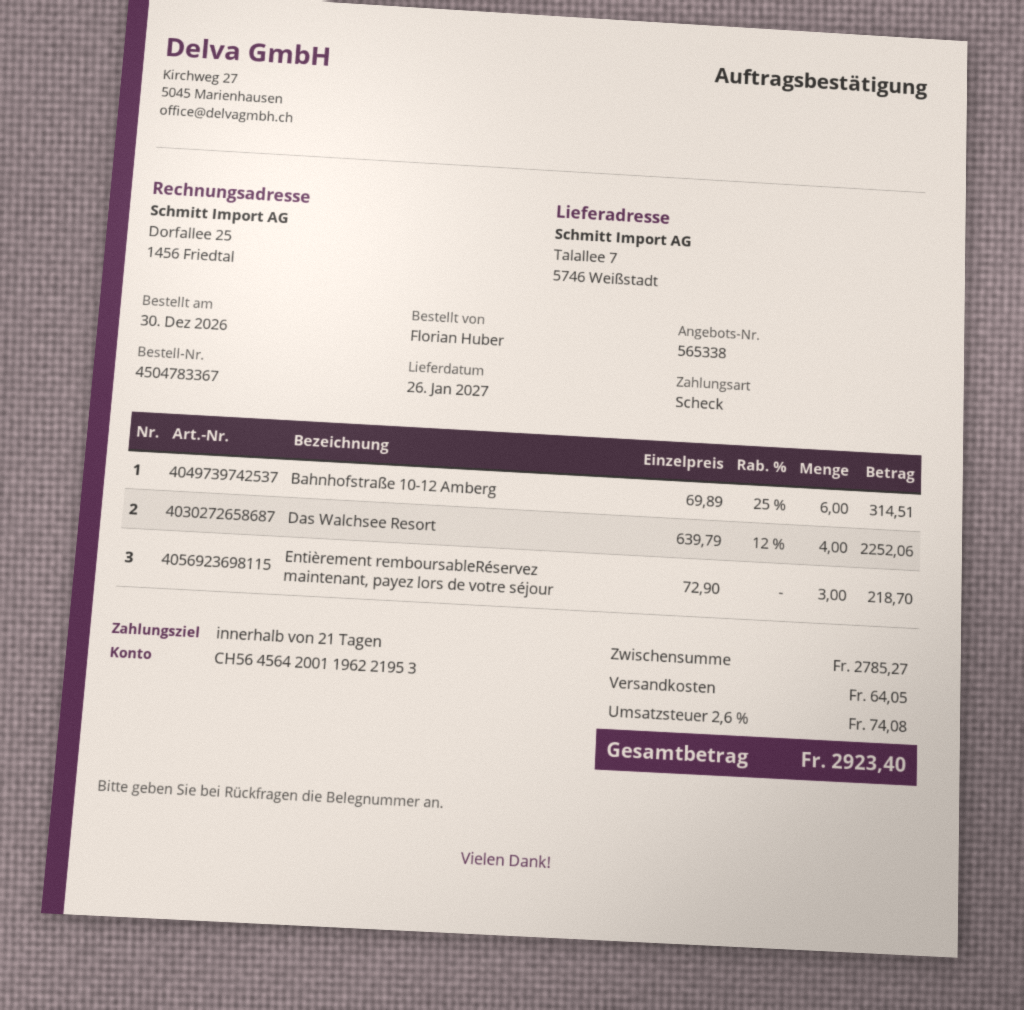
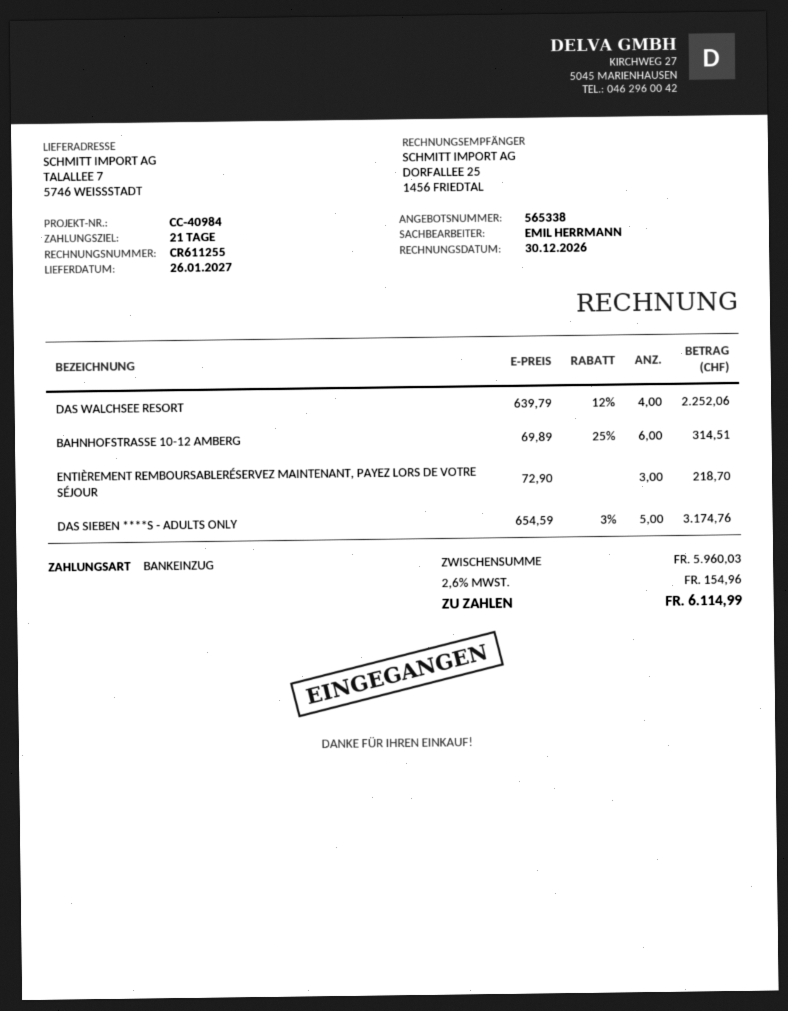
payment method: cheque -> direct debit
DAS SIEBEN ****S - ADULTS ONLY: none -> 5 x 654.59 - 3% = 3174.76
subtotal: 2785.27 -> 5960.03
shipping: 64.05 -> none
tax: 2.6% = 74.08 -> 2.6% = 154.96
total: 2923.40 -> 6114.99

